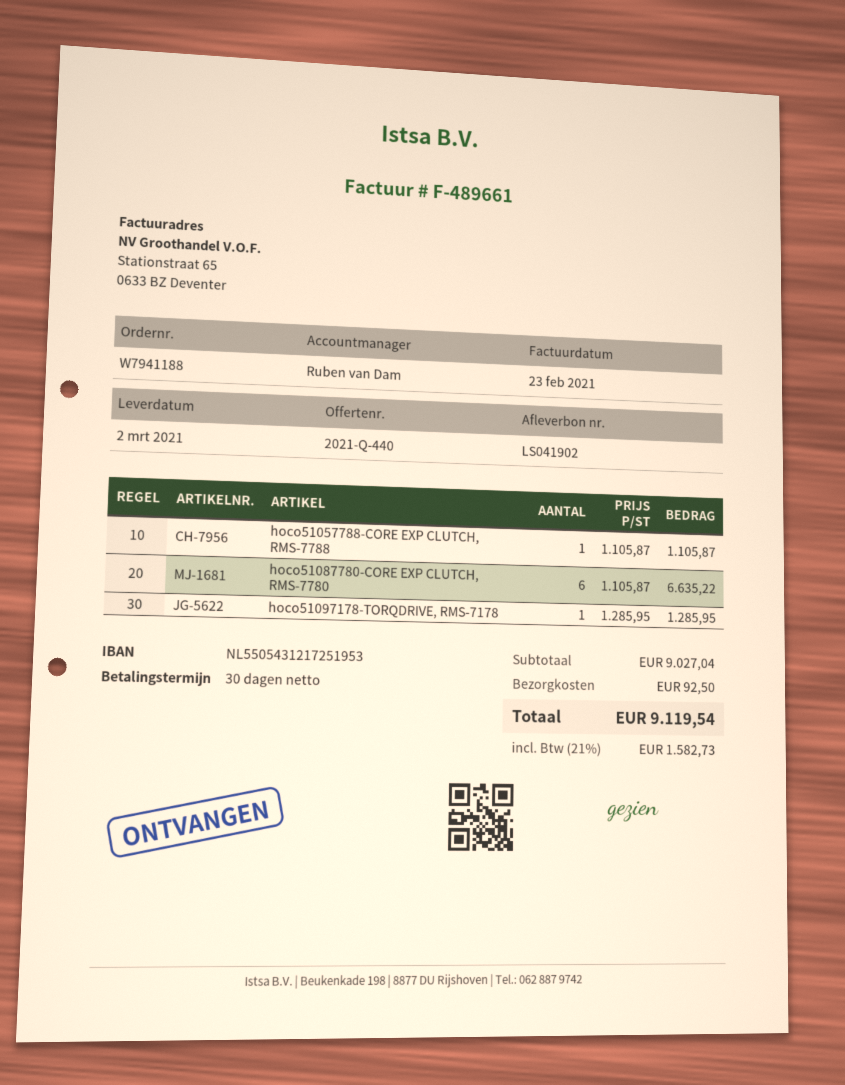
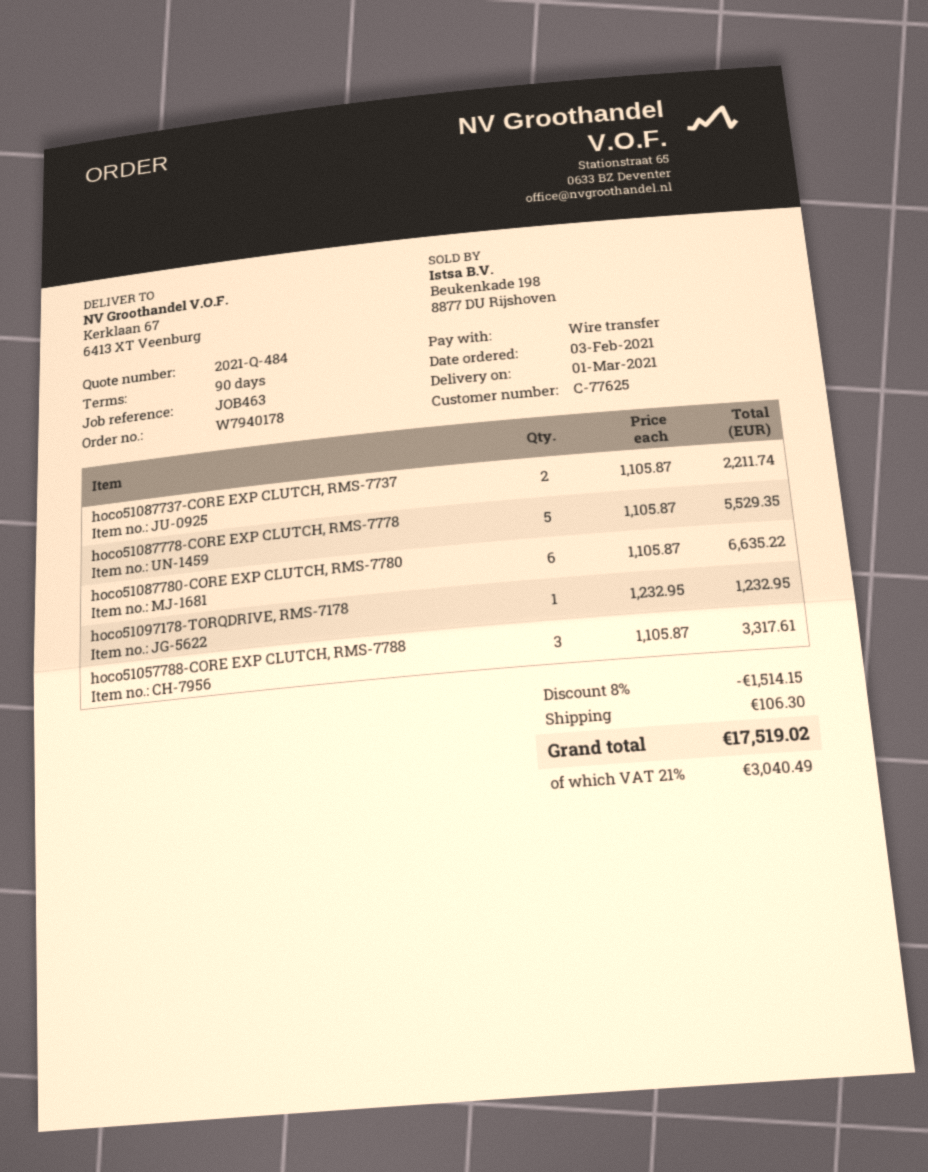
quote number: 2021-Q-440 -> 2021-Q-484
order number: W7941188 -> W7940178
delivery date: 2021-03-02 -> 2021-03-01
payment terms: 30 days -> 90 days
hoco51057788-CORE EXP CLUTCH, RMS-7788: 1 x 1105.87 = 1105.87 -> 3 x 1105.87 = 3317.61
hoco51097178-TORQDRIVE, RMS-7178: 1 x 1285.95 = 1285.95 -> 1 x 1232.95 = 1232.95
hoco51087737-CORE EXP CLUTCH, RMS-7737: none -> 2 x 1105.87 = 2211.74
hoco51087778-CORE EXP CLUTCH, RMS-7778: none -> 5 x 1105.87 = 5529.35
discount: none -> 8% = 1514.15
shipping: 92.50 -> 106.30
tax: 21% = 1582.73 -> 21% = 3040.49
total: 9119.54 -> 17519.02

